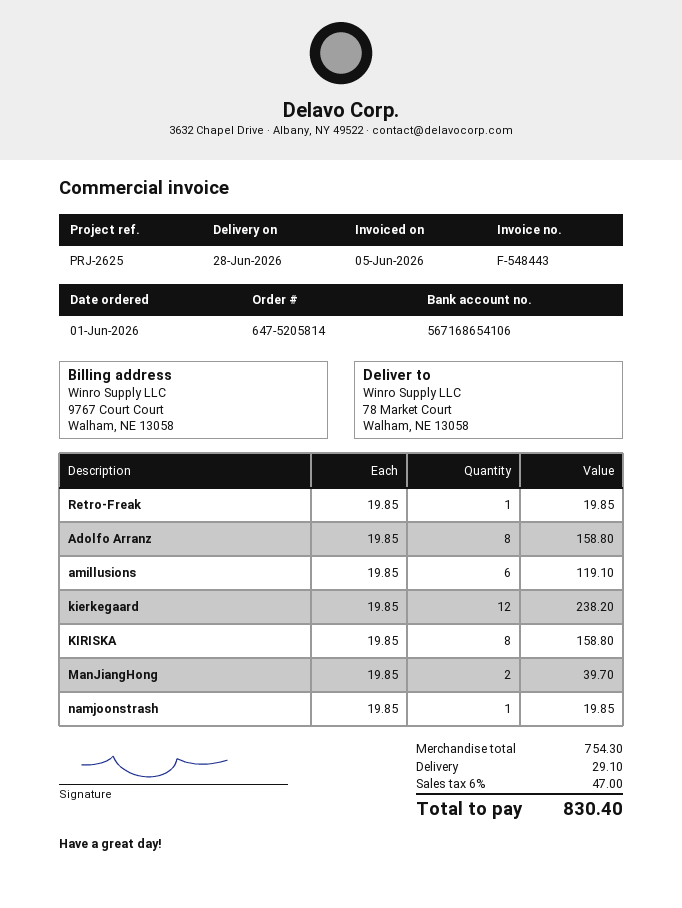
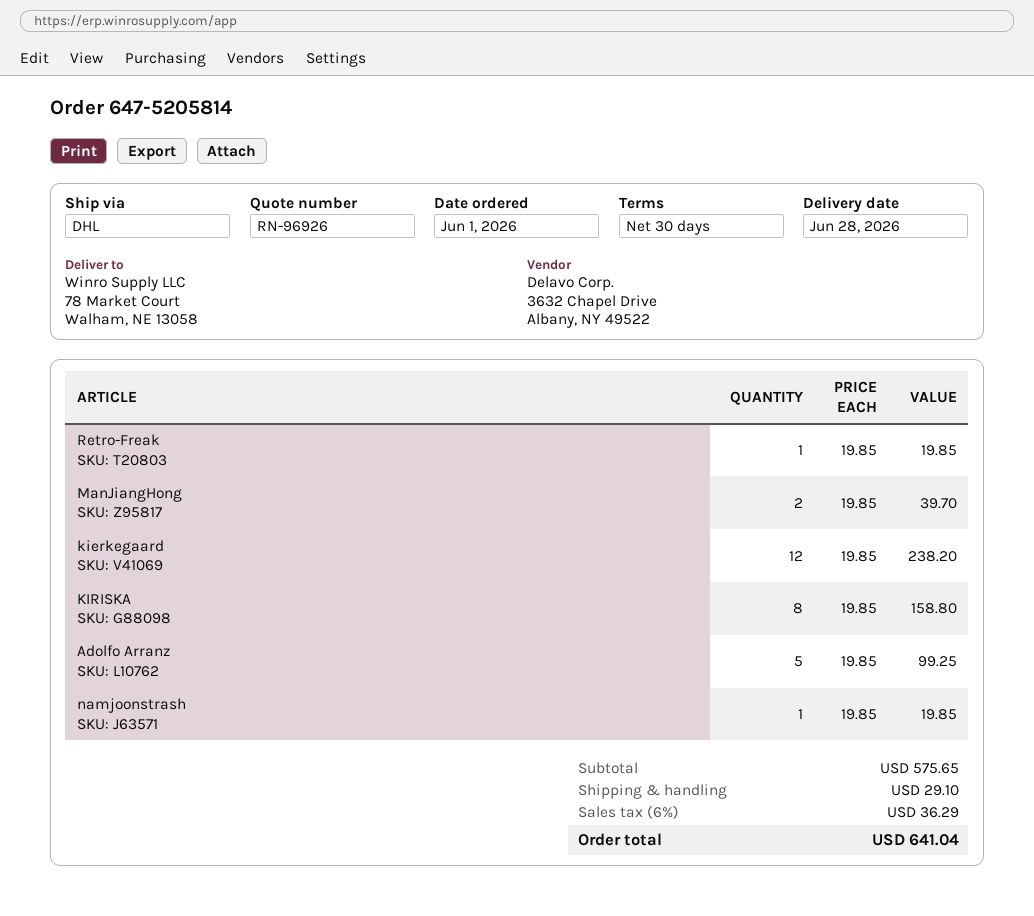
Adolfo Arranz: 8 x 19.85 = 158.80 -> 5 x 19.85 = 99.25
amillusions: 6 x 19.85 = 119.10 -> none
subtotal: 754.30 -> 575.65
tax: 6% = 47.00 -> 6% = 36.29
total: 830.40 -> 641.04

